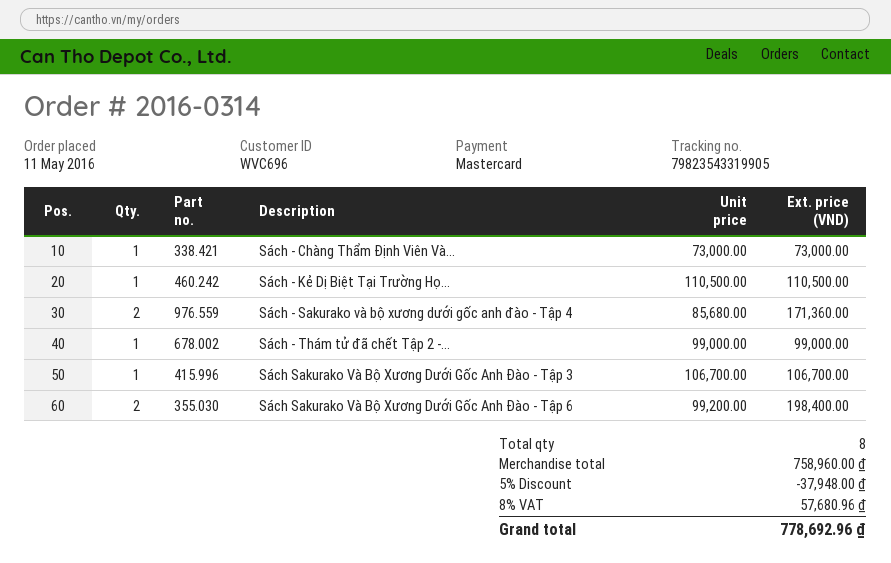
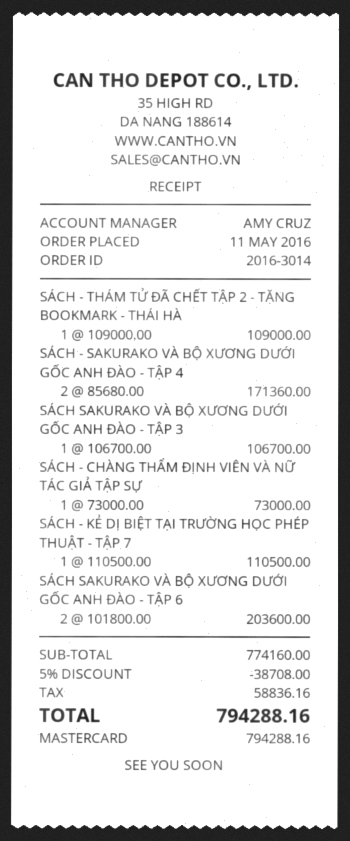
order number: 2016-0314 -> 2016-3014
Sách - Thám tử đã chết Tập 2 -...: 1 x 99000.00 = 99000.00 -> 1 x 109000.00 = 109000.00
Sách Sakurako Và Bộ Xương Dưới Gốc Anh Đào - Tập 6: 2 x 99200.00 = 198400.00 -> 2 x 101800.00 = 203600.00
subtotal: 758960.00 -> 774160.00
discount: 5% = 37948.00 -> 5% = 38708.00
tax: 57680.96 -> 58836.16
total: 778692.96 -> 794288.16

